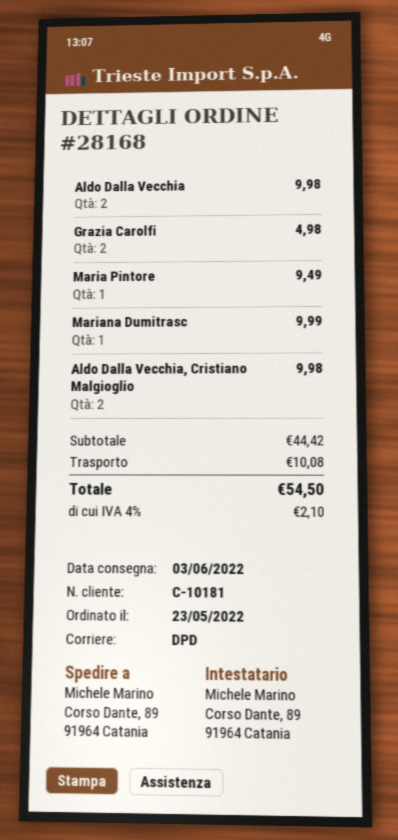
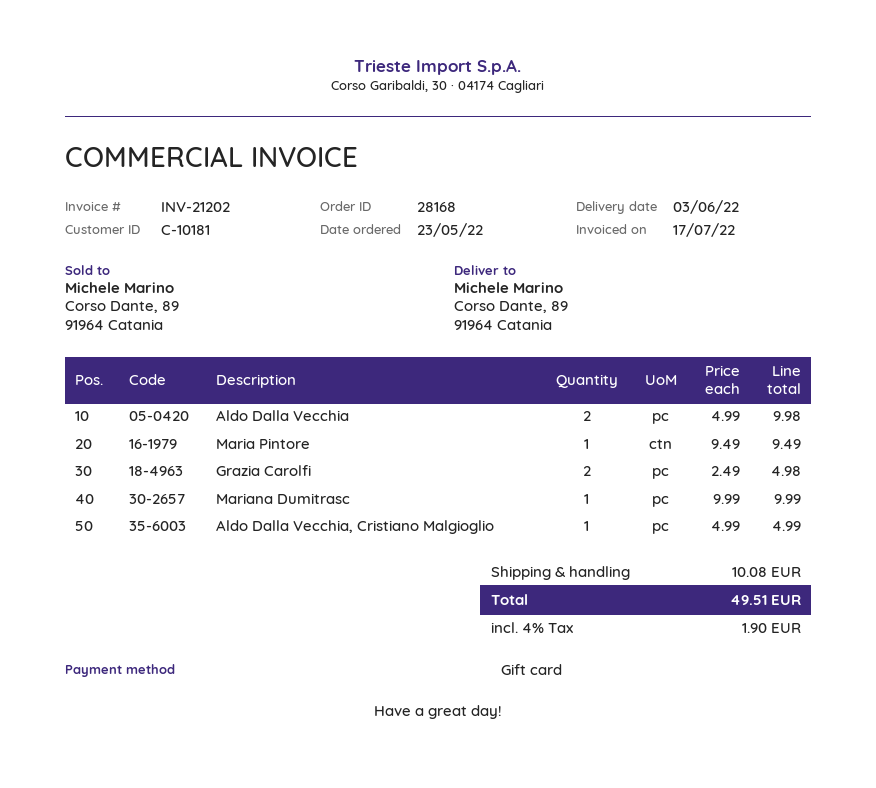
Aldo Dalla Vecchia, Cristiano Malgioglio: 2 for 9.98 -> 1 for 4.99
tax: 4% = 2.10 -> 4% = 1.90
total: 54.50 -> 49.51

